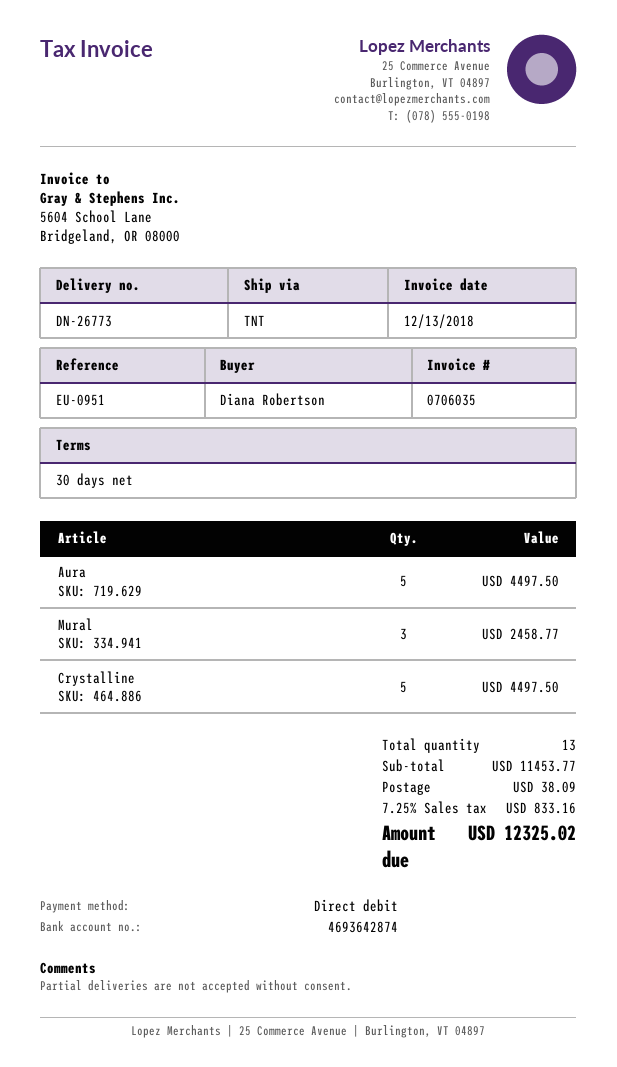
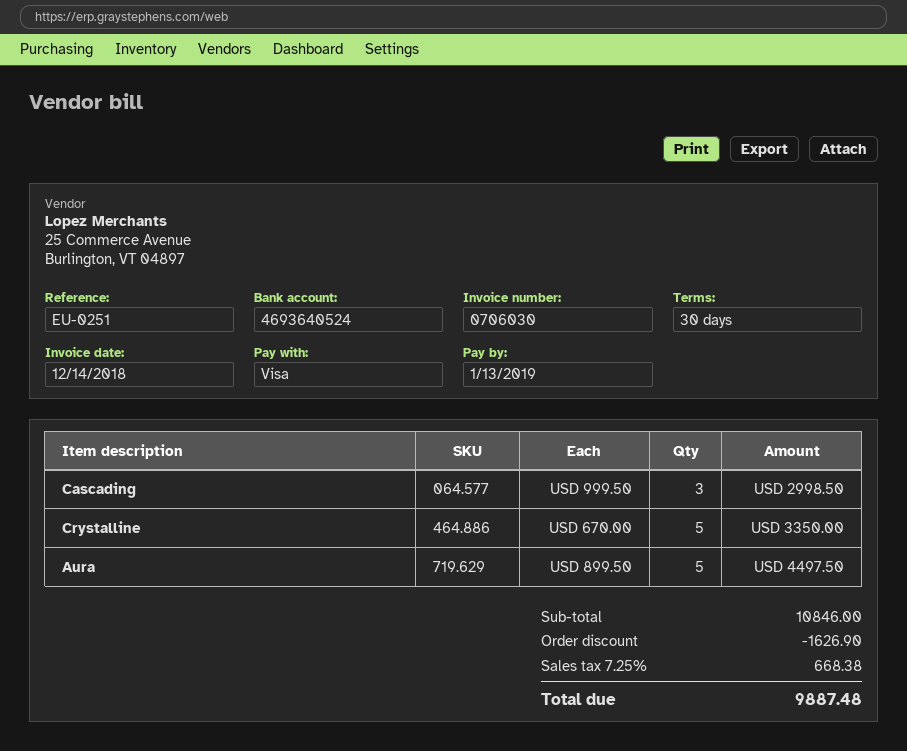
invoice number: 0706035 -> 0706030
invoice date: 2018-12-13 -> 2018-12-14
reference: EU-0951 -> EU-0251
payment method: direct debit -> Visa
bank account: 4693642874 -> 4693640524
Mural: 3 for 2458.77 -> none
Crystalline: 5 for 4497.50 -> 5 for 3350.00
Cascading: none -> 3 for 2998.50
subtotal: 11453.77 -> 10846.00
discount: none -> 1626.90
shipping: 38.09 -> none
tax: 7.25% = 833.16 -> 7.25% = 668.38
total: 12325.02 -> 9887.48

